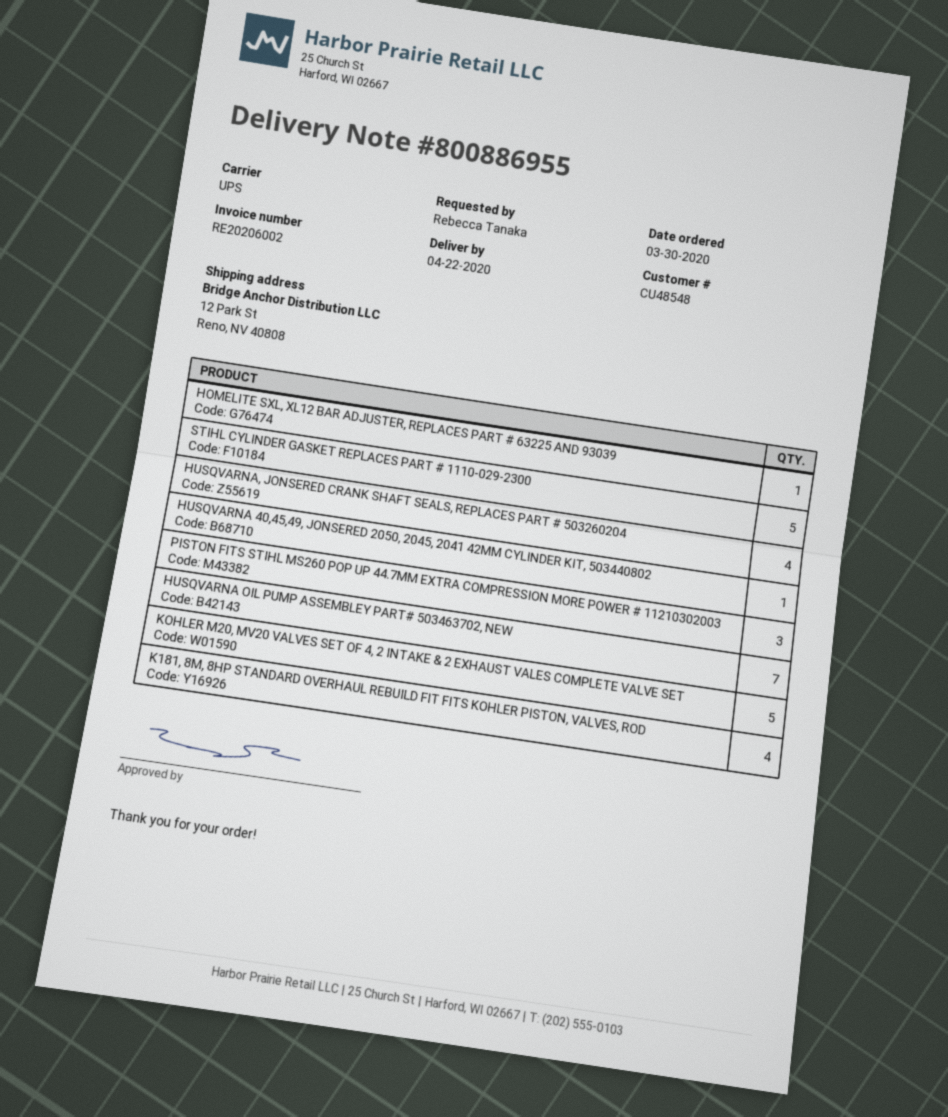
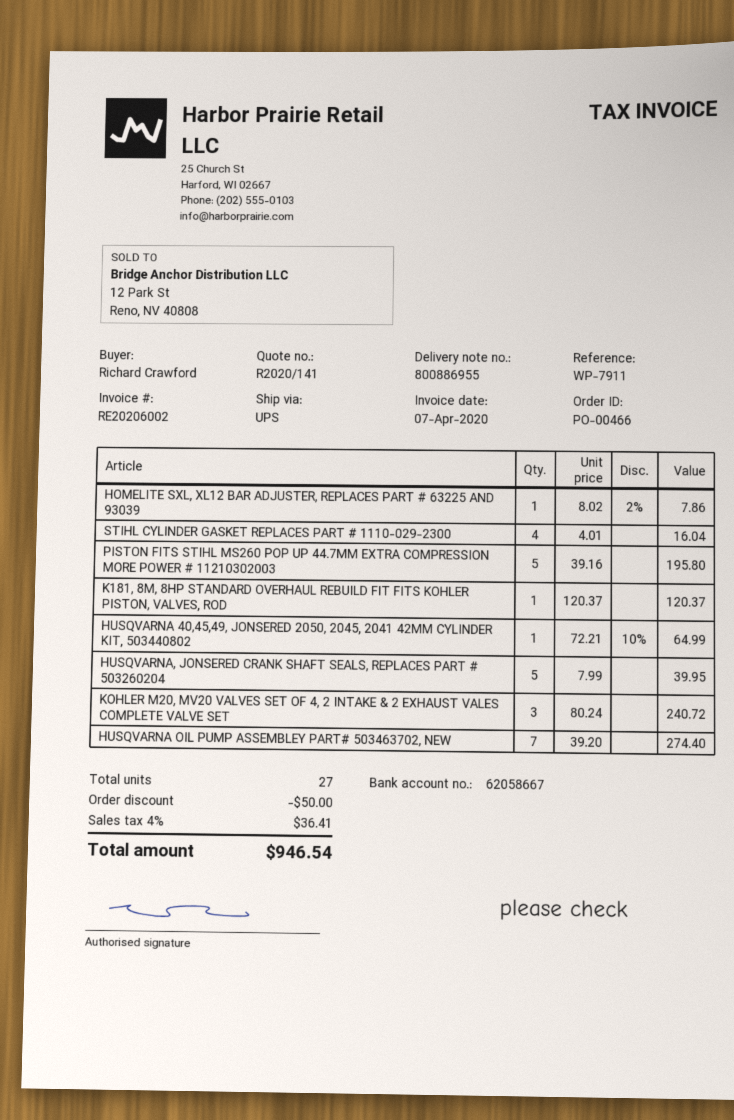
ordered by: Rebecca Tanaka -> Richard Crawford
STIHL CYLINDER GASKET REPLACES PART # 1110-029-2300: 5 -> 4
HUSQVARNA, JONSERED CRANK SHAFT SEALS, REPLACES PART # 503260204: 4 -> 5
PISTON FITS STIHL MS260 POP UP 44.7MM EXTRA COMPRESSION MORE POWER # 11210302003: 3 -> 5
KOHLER M20, MV20 VALVES SET OF 4, 2 INTAKE & 2 EXHAUST VALES COMPLETE VALVE SET: 5 -> 3
K181, 8M, 8HP STANDARD OVERHAUL REBUILD FIT FITS KOHLER PISTON, VALVES, ROD: 4 -> 1

